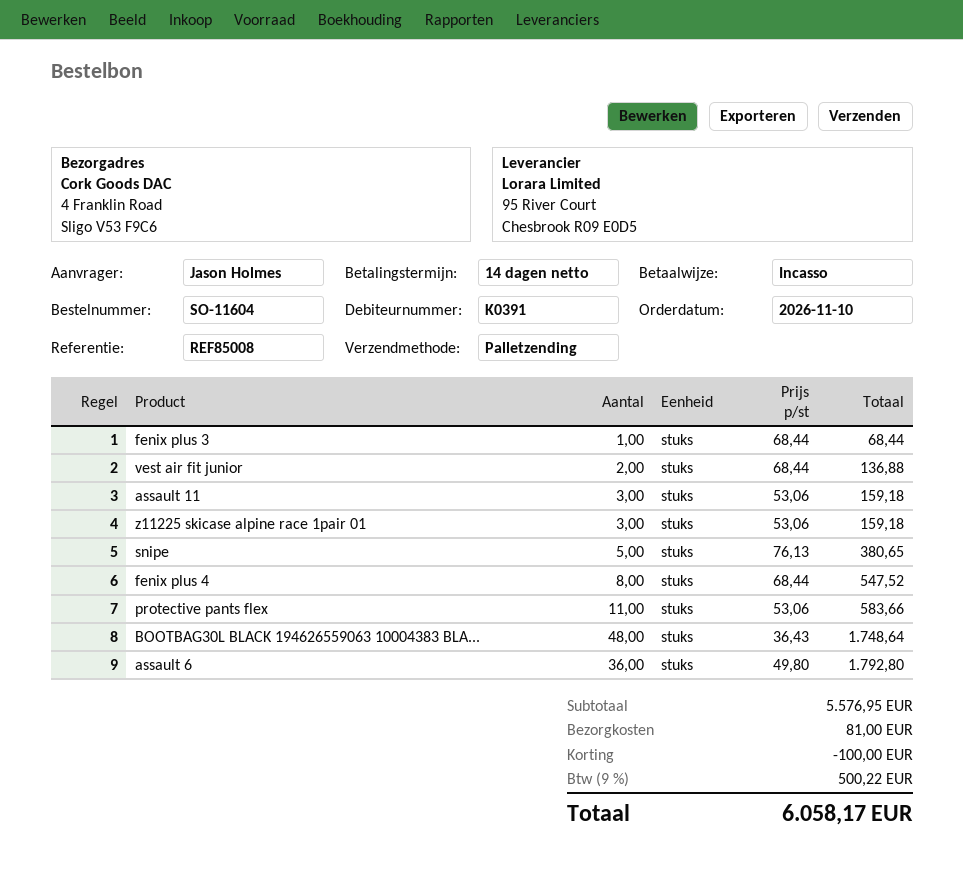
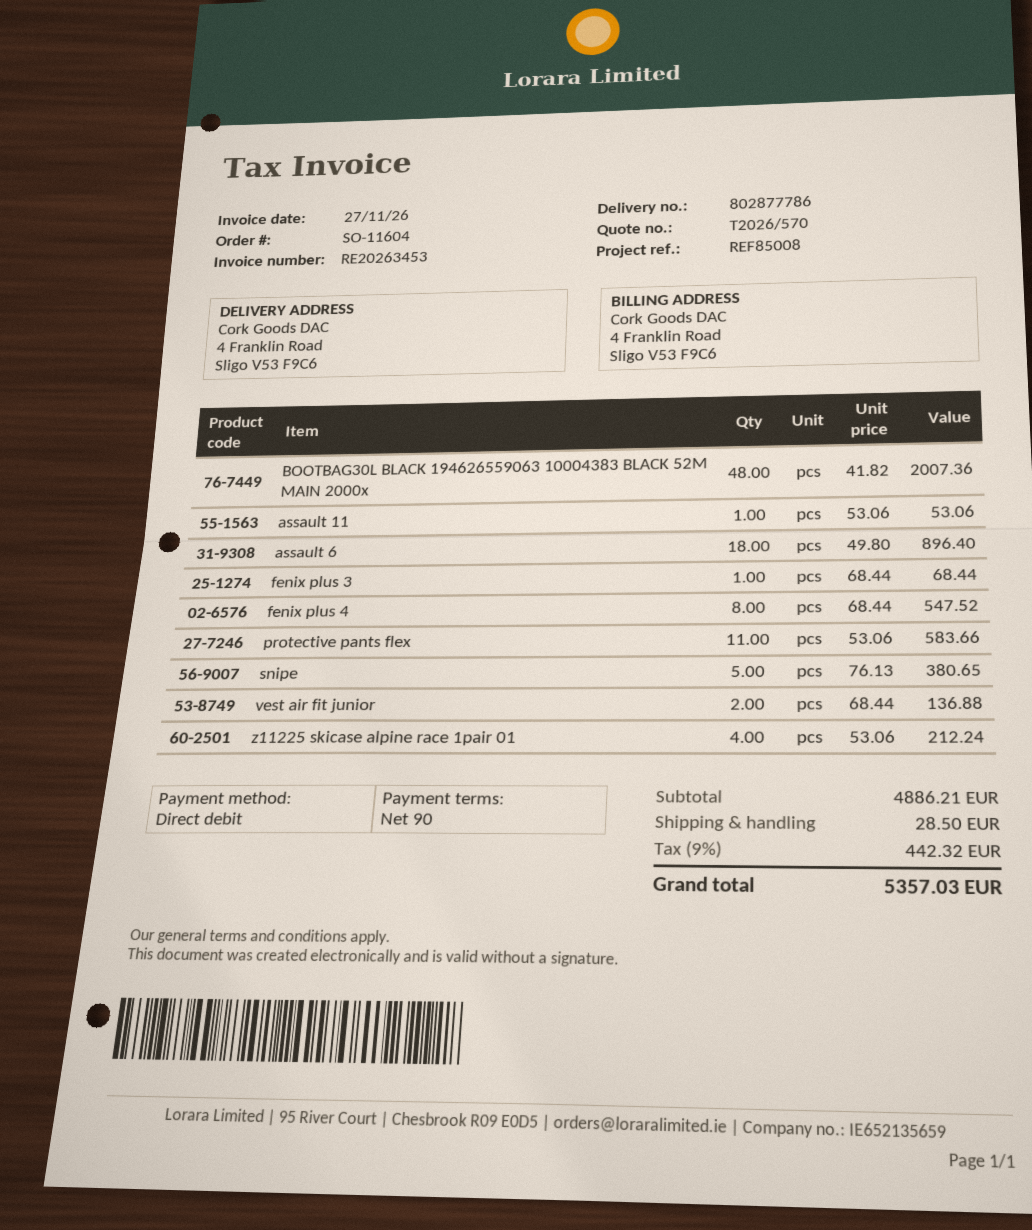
payment terms: 14 days -> 90 days
assault 11: 3 x 53.06 = 159.18 -> 1 x 53.06 = 53.06
z11225 skicase alpine race 1pair 01: 3 x 53.06 = 159.18 -> 4 x 53.06 = 212.24
BOOTBAG30L BLACK 194626559063 10004383 BLA...: 48 x 36.43 = 1748.64 -> 48 x 41.82 = 2007.36
assault 6: 36 x 49.80 = 1792.80 -> 18 x 49.80 = 896.40
subtotal: 5576.95 -> 4886.21
discount: 100.00 -> none
shipping: 81.00 -> 28.50
tax: 9% = 500.22 -> 9% = 442.32
total: 6058.17 -> 5357.03

